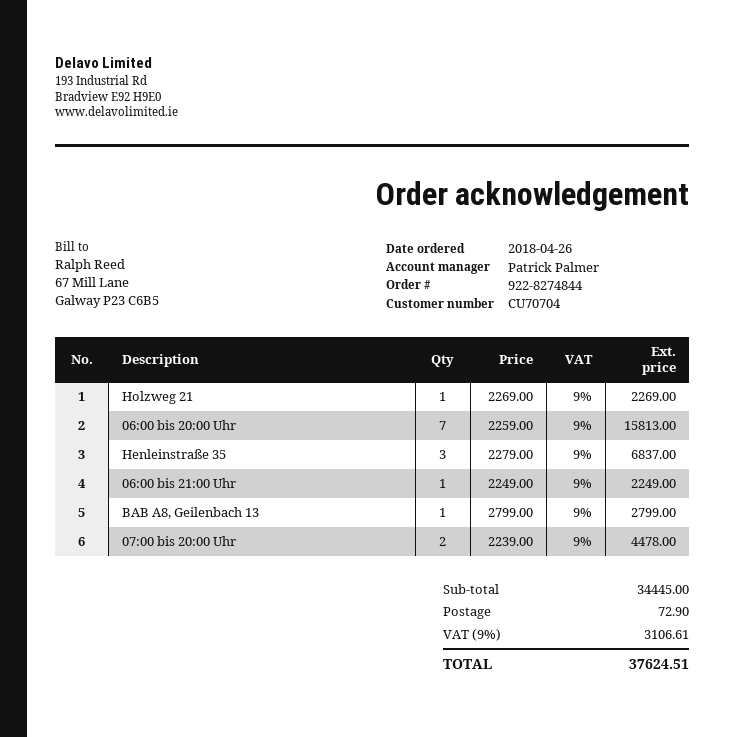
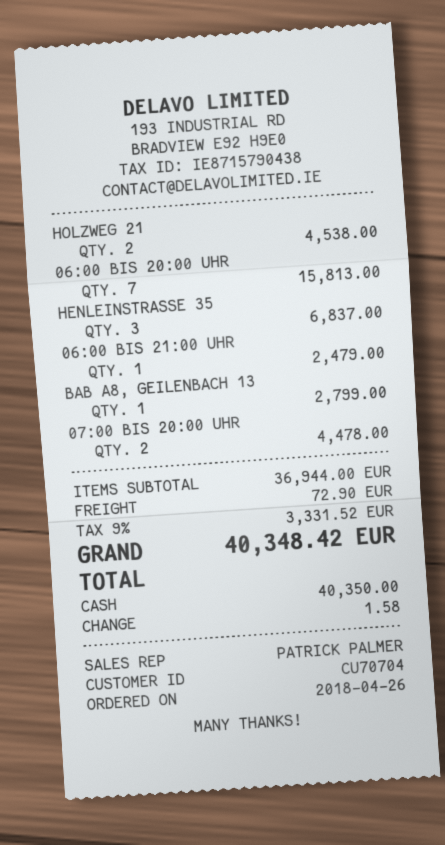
Holzweg 21: 1 for 2269.00 -> 2 for 4538.00
06:00 bis 21:00 Uhr: 1 for 2249.00 -> 1 for 2479.00
subtotal: 34445.00 -> 36944.00
tax: 9% = 3106.61 -> 9% = 3331.52
total: 37624.51 -> 40348.42

